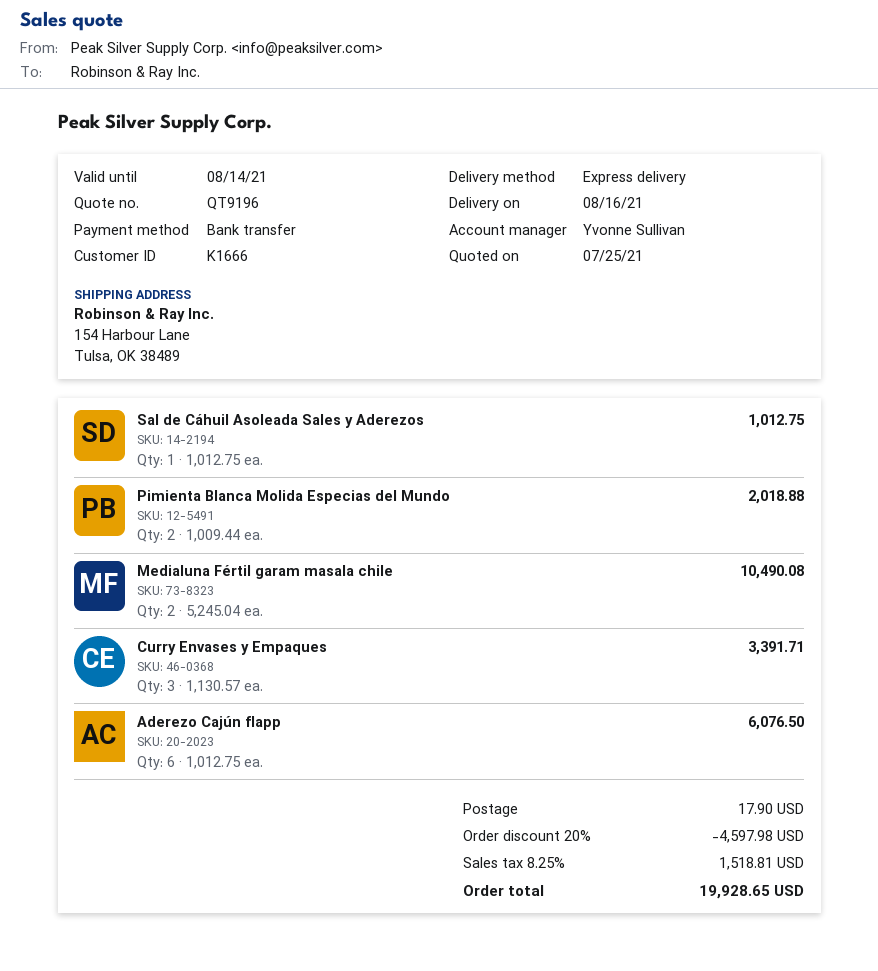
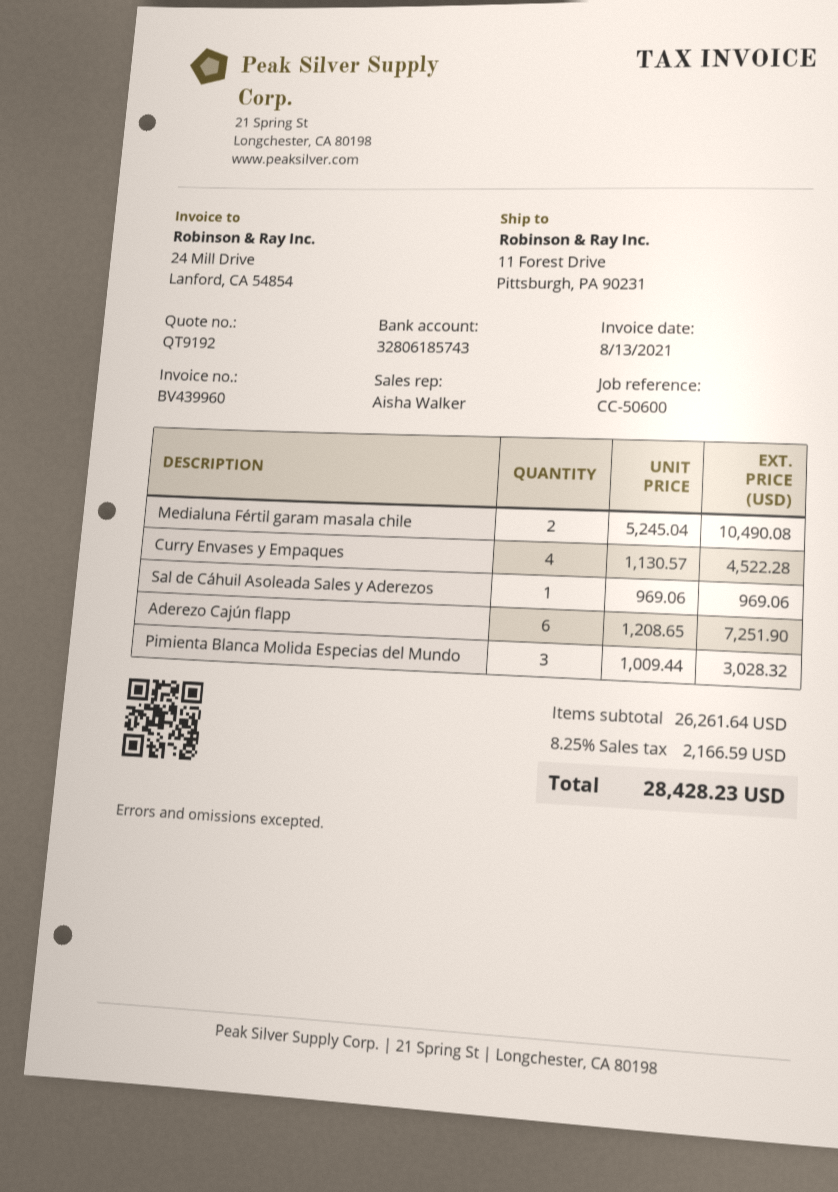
quote number: QT9196 -> QT9192
sales rep: Yvonne Sullivan -> Aisha Walker
ship to: 154 Harbour Lane, Tulsa, OK 38489 -> 11 Forest Drive, Pittsburgh, PA 90231
Sal de Cáhuil Asoleada Sales y Aderezos: 1 x 1012.75 = 1012.75 -> 1 x 969.06 = 969.06
Pimienta Blanca Molida Especias del Mundo: 2 x 1009.44 = 2018.88 -> 3 x 1009.44 = 3028.32
Curry Envases y Empaques: 3 x 1130.57 = 3391.71 -> 4 x 1130.57 = 4522.28
Aderezo Cajún flapp: 6 x 1012.75 = 6076.50 -> 6 x 1208.65 = 7251.90
discount: 20% = 4597.98 -> none
shipping: 17.90 -> none
tax: 8.25% = 1518.81 -> 8.25% = 2166.59
total: 19928.65 -> 28428.23

